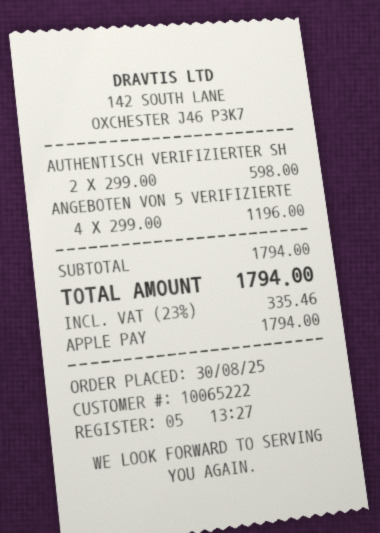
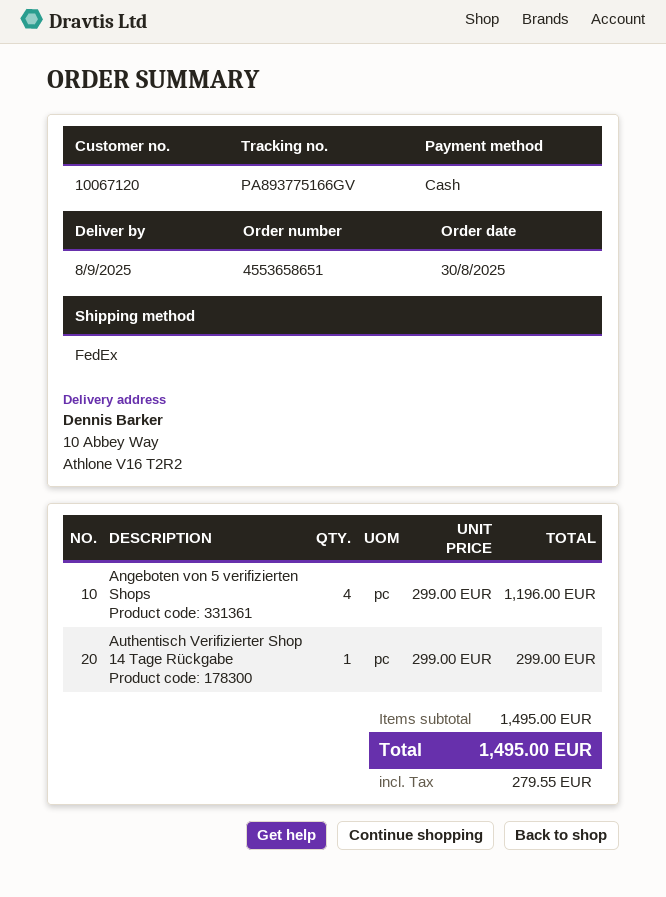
customer number: 10065222 -> 10067120
payment method: Apple Pay -> cash
AUTHENTISCH VERIFIZIERTER SH: 2 x 299.00 = 598.00 -> 1 x 299.00 = 299.00
subtotal: 1794.00 -> 1495.00
tax: 335.46 -> 279.55
total: 1794.00 -> 1495.00

